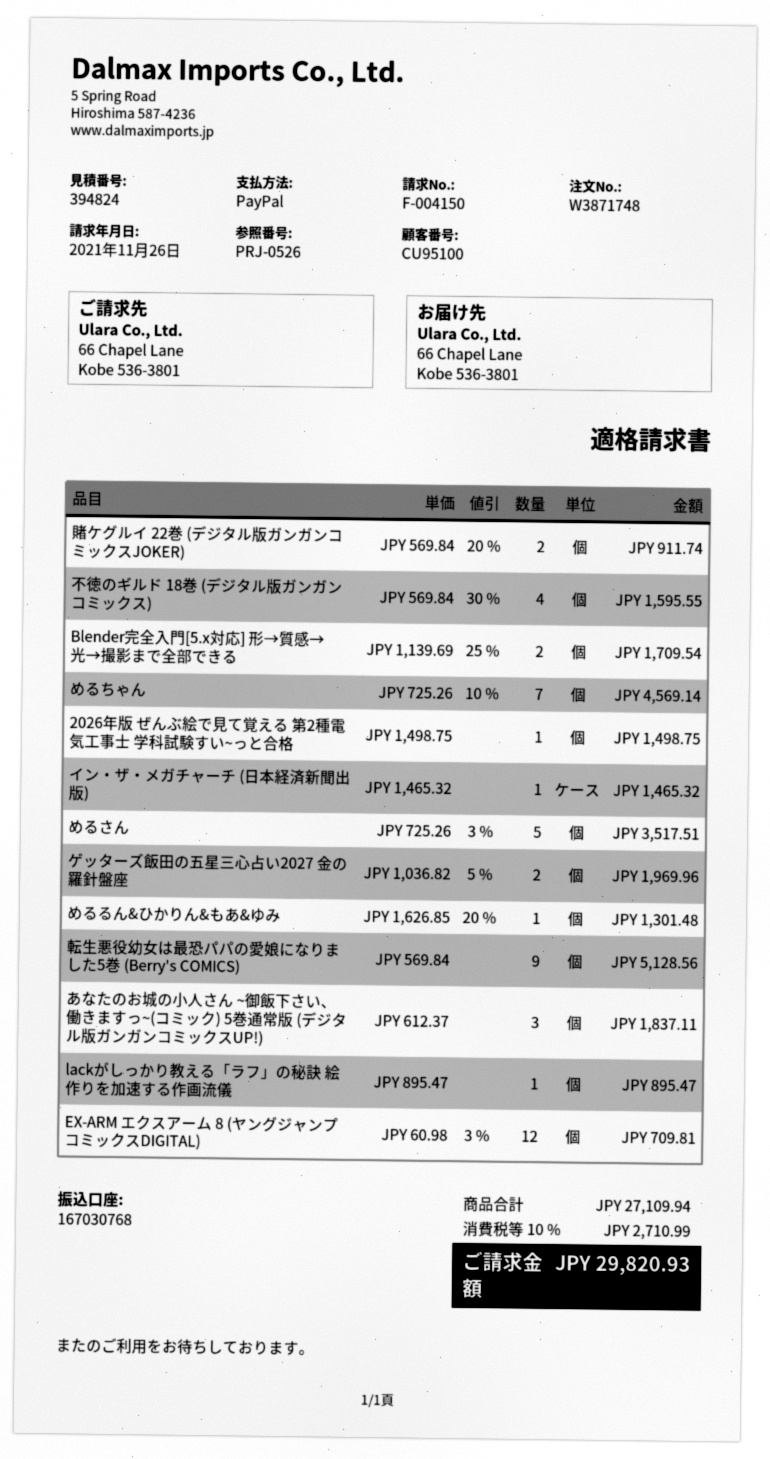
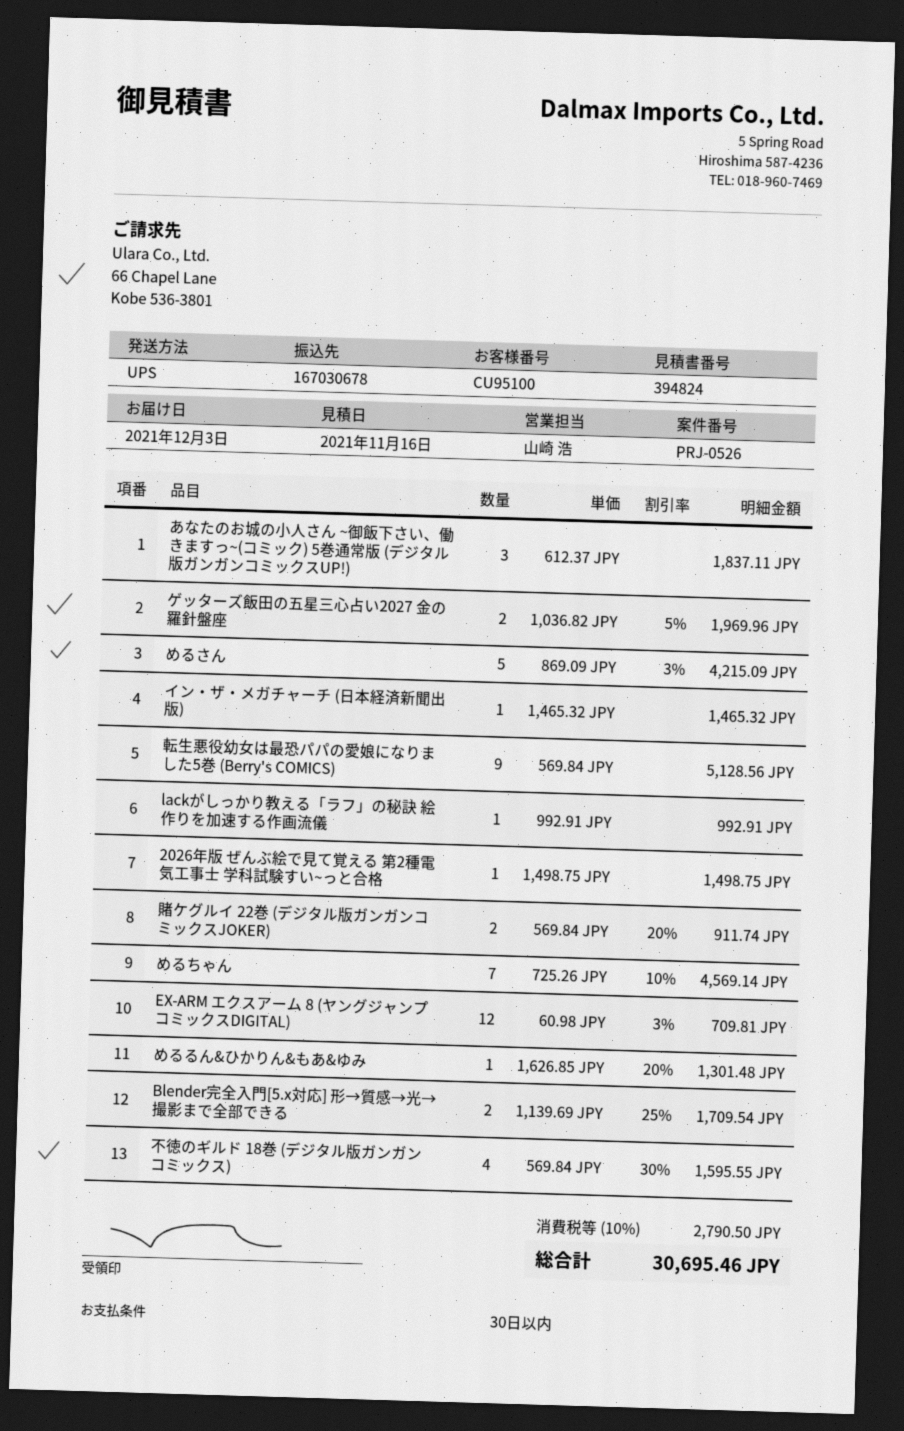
bank account: 167030768 -> 167030678
めるさん: 5 x 725.26 - 3% = 3517.51 -> 5 x 869.09 - 3% = 4215.09
lackがしっかり教える「ラフ」の秘訣 絵作りを加速する作画流儀: 1 x 895.47 = 895.47 -> 1 x 992.91 = 992.91
tax: 10% = 2710.99 -> 10% = 2790.50
total: 29820.93 -> 30695.46

